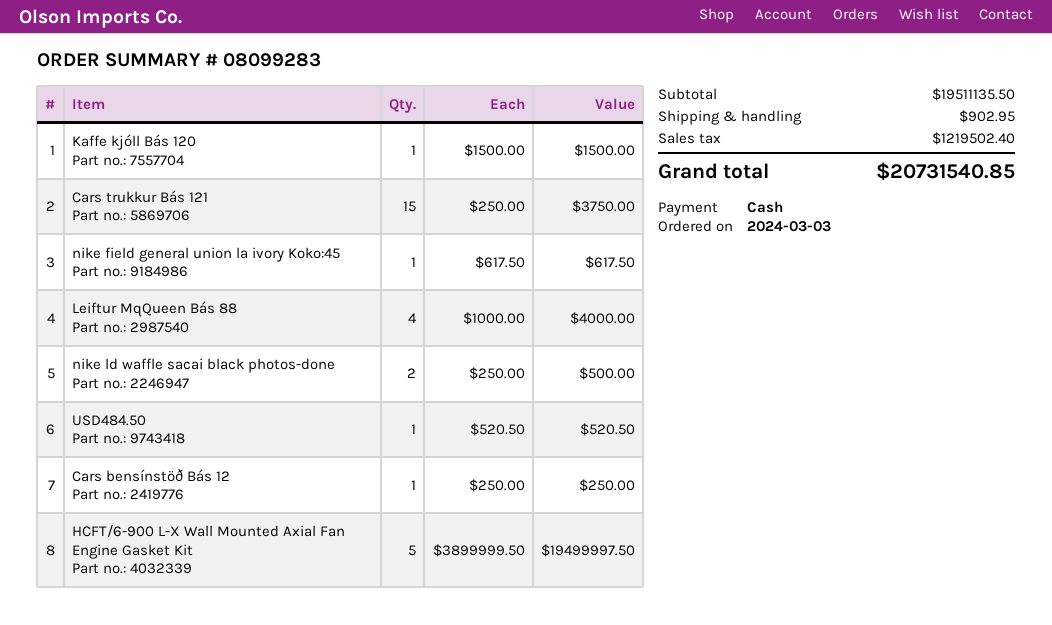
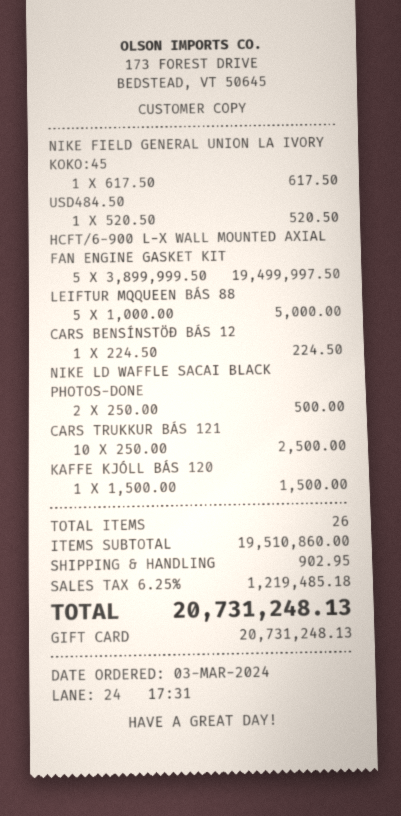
payment method: cash -> gift card
Cars trukkur Bás 121: 15 x 250.00 = 3750.00 -> 10 x 250.00 = 2500.00
Leiftur MqQueen Bás 88: 4 x 1000.00 = 4000.00 -> 5 x 1000.00 = 5000.00
Cars bensínstöð Bás 12: 1 x 250.00 = 250.00 -> 1 x 224.50 = 224.50
subtotal: 19511135.50 -> 19510860.00
tax: 1219502.40 -> 1219485.18
total: 20731540.85 -> 20731248.13

